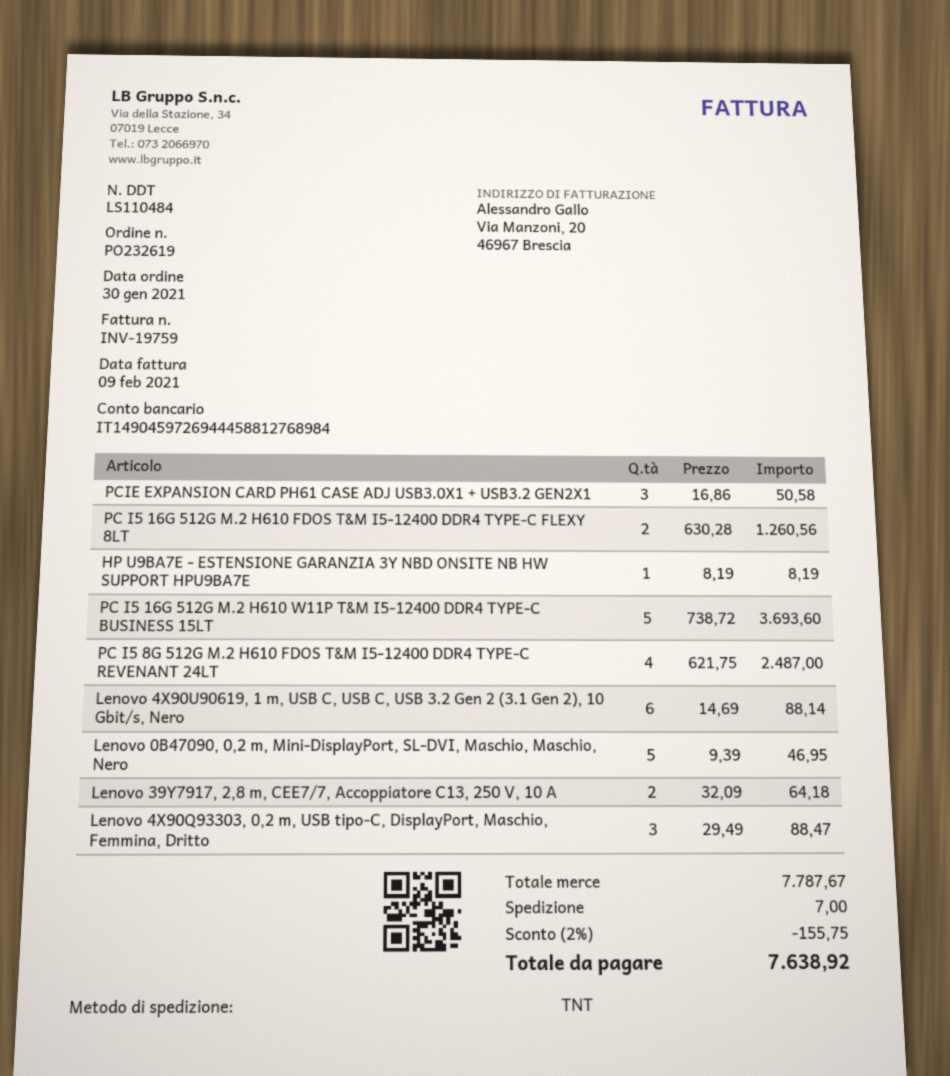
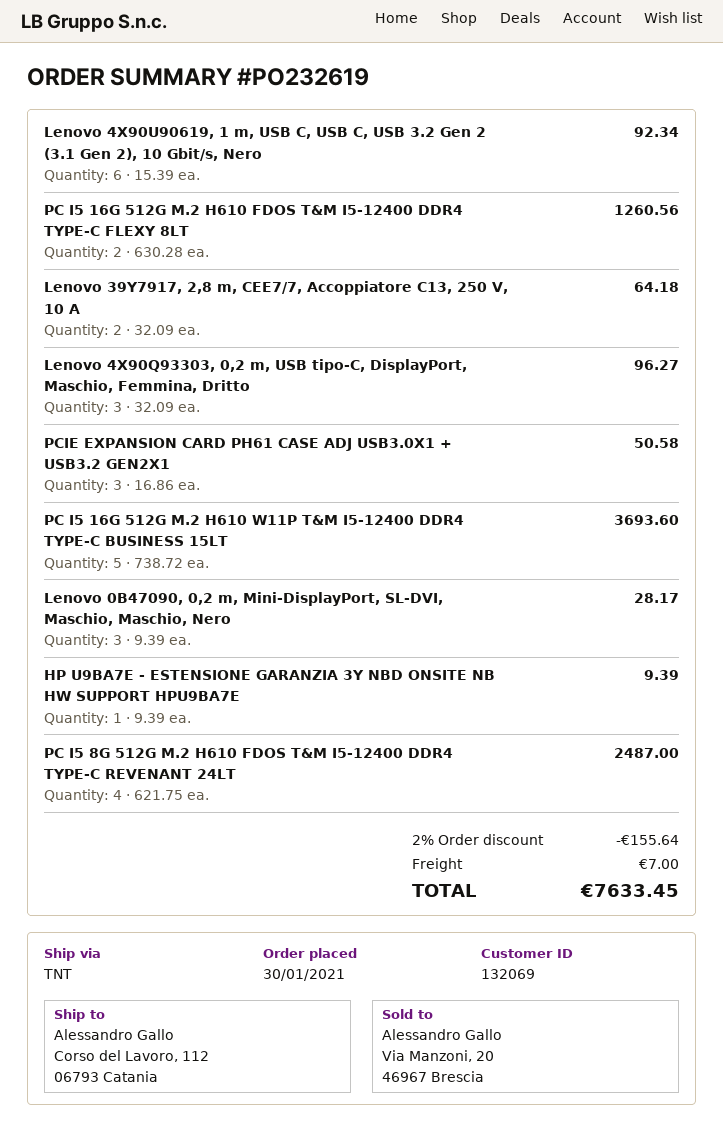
HP U9BA7E - ESTENSIONE GARANZIA 3Y NBD ONSITE NB HW SUPPORT HPU9BA7E: 1 x 8.19 = 8.19 -> 1 x 9.39 = 9.39
Lenovo 4X90U90619, 1 m, USB C, USB C, USB 3.2 Gen 2 (3.1 Gen 2), 10 Gbit/s, Nero: 6 x 14.69 = 88.14 -> 6 x 15.39 = 92.34
Lenovo 0B47090, 0,2 m, Mini-DisplayPort, SL-DVI, Maschio, Maschio, Nero: 5 x 9.39 = 46.95 -> 3 x 9.39 = 28.17
Lenovo 4X90Q93303, 0,2 m, USB tipo-C, DisplayPort, Maschio, Femmina, Dritto: 3 x 29.49 = 88.47 -> 3 x 32.09 = 96.27
discount: 2% = 155.75 -> 2% = 155.64
total: 7638.92 -> 7633.45

